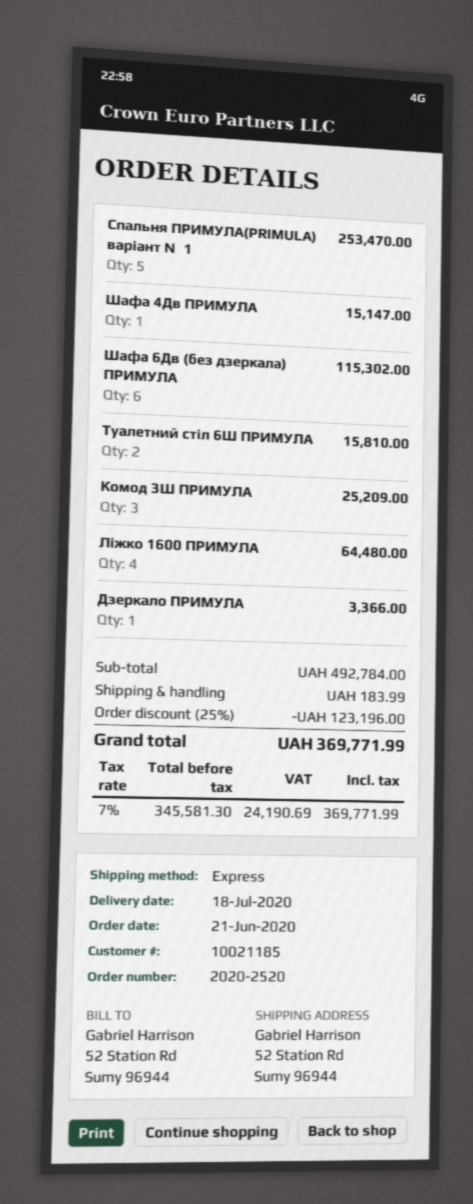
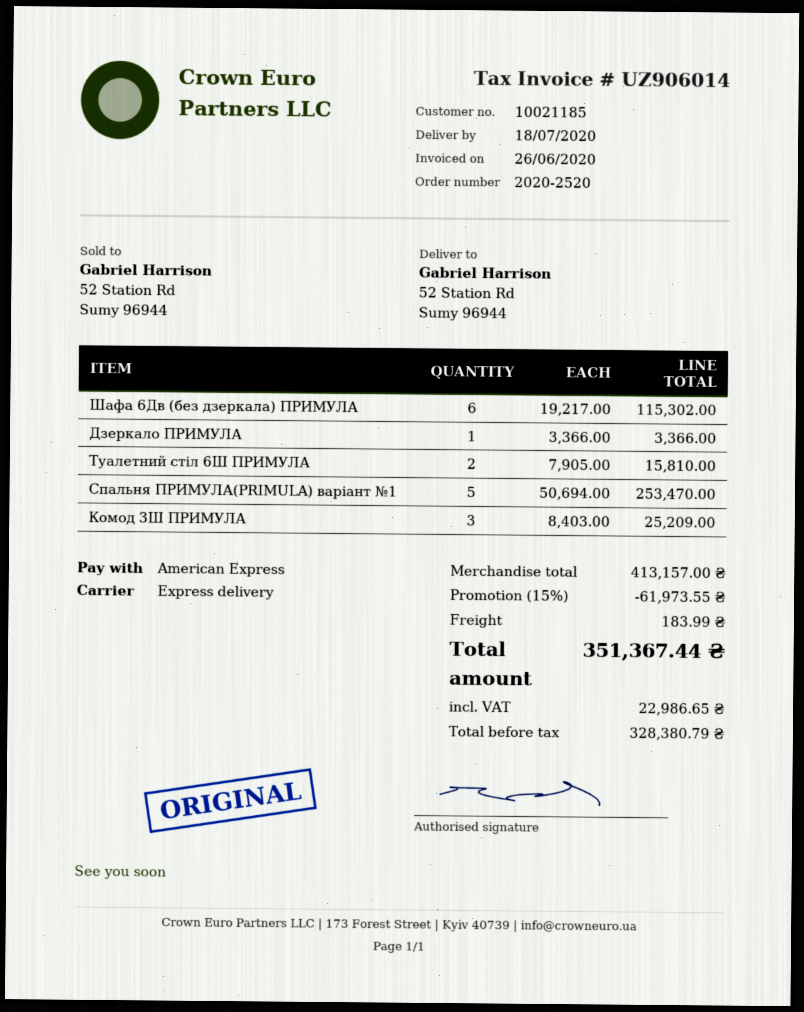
Шафа 4Дв ПРИМУЛА: 1 for 15147.00 -> none
Ліжко 1600 ПРИМУЛА: 4 for 64480.00 -> none
subtotal: 492784.00 -> 413157.00
discount: 25% = 123196.00 -> 15% = 61973.55
net: 345581.30 -> 328380.79
tax: 24190.69 -> 22986.65
total: 369771.99 -> 351367.44

